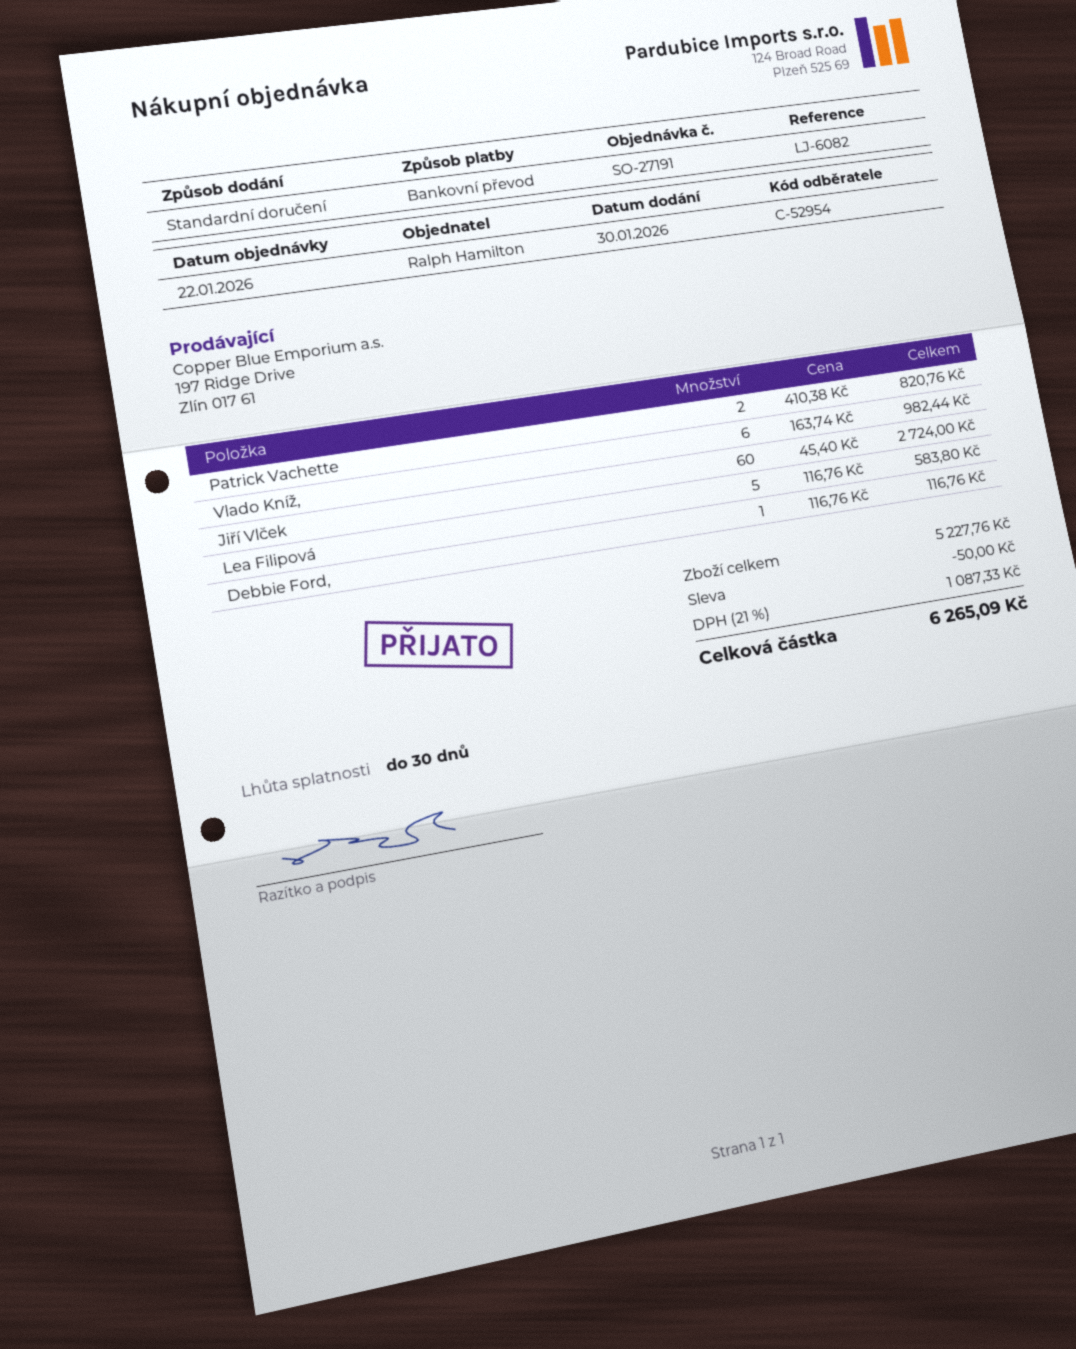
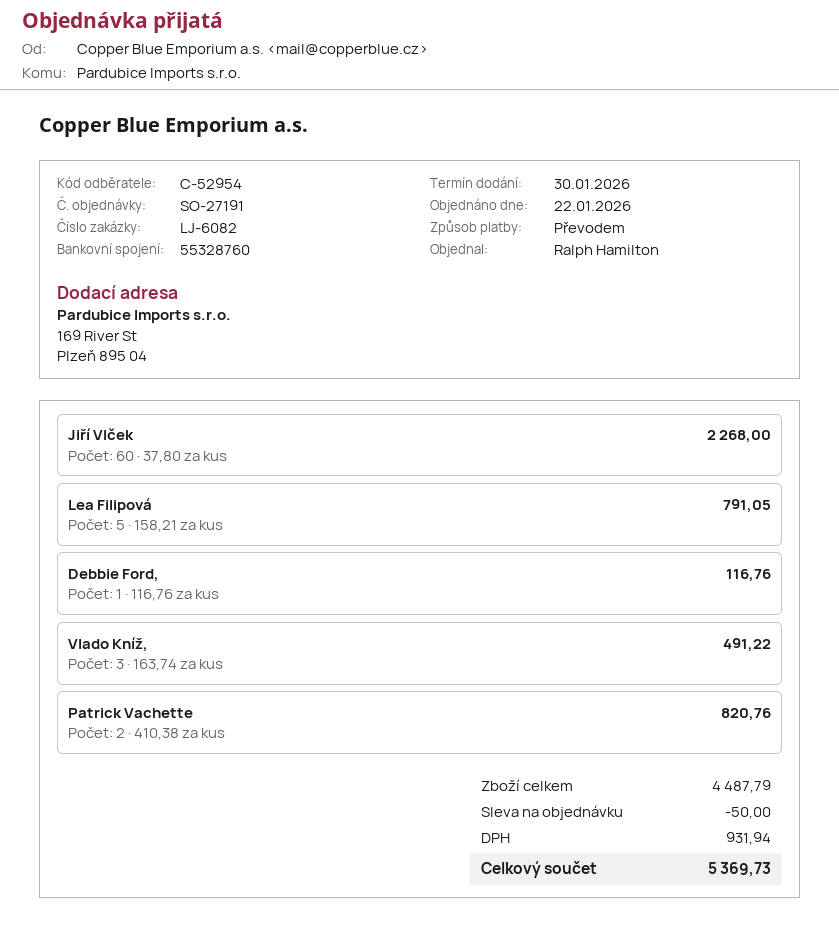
Vlado Kníž,: 6 x 163.74 = 982.44 -> 3 x 163.74 = 491.22
Jiří Vlček: 60 x 45.40 = 2724.00 -> 60 x 37.80 = 2268.00
Lea Filipová: 5 x 116.76 = 583.80 -> 5 x 158.21 = 791.05
subtotal: 5227.76 -> 4487.79
tax: 1087.33 -> 931.94
total: 6265.09 -> 5369.73

